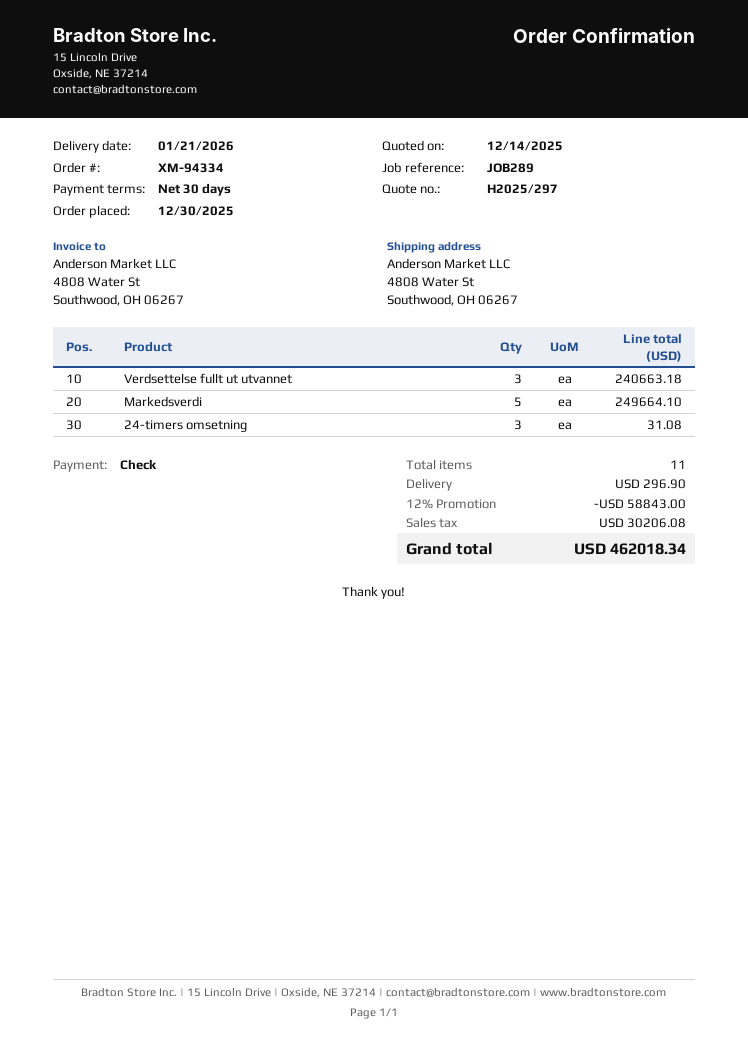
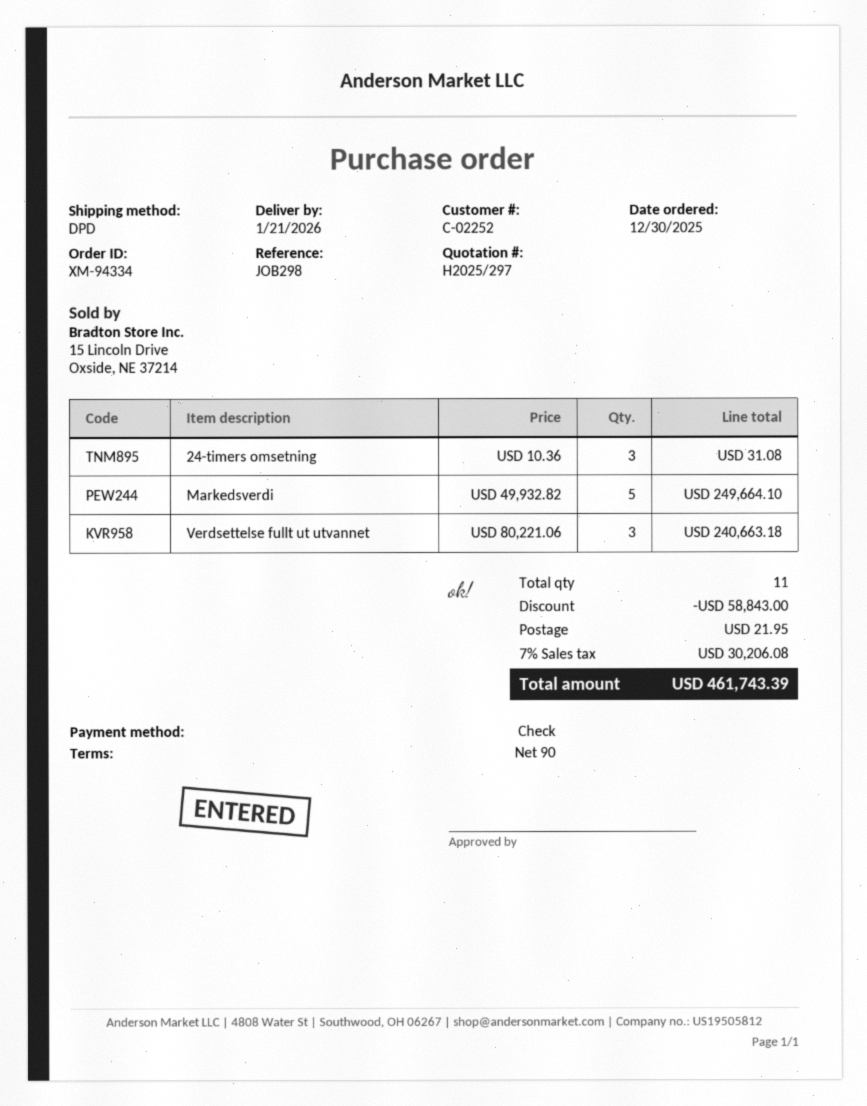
payment terms: 30 days -> 90 days
reference: JOB289 -> JOB298
shipping: 296.90 -> 21.95
total: 462018.34 -> 461743.39

